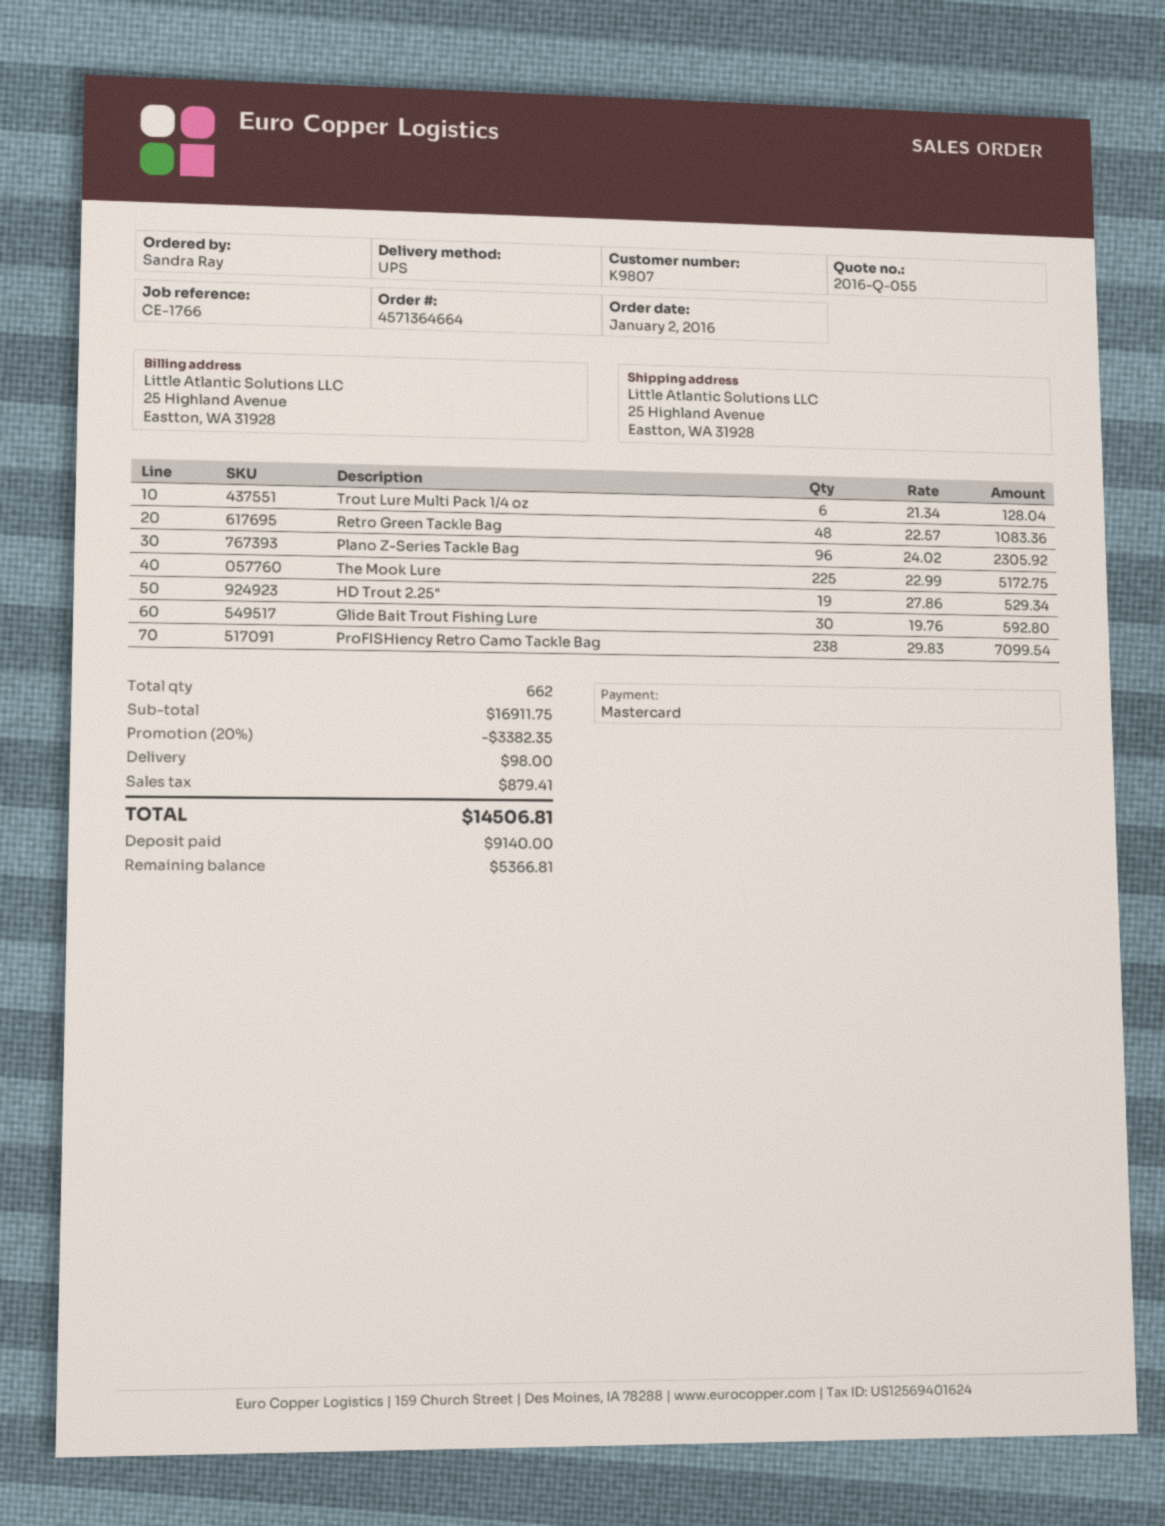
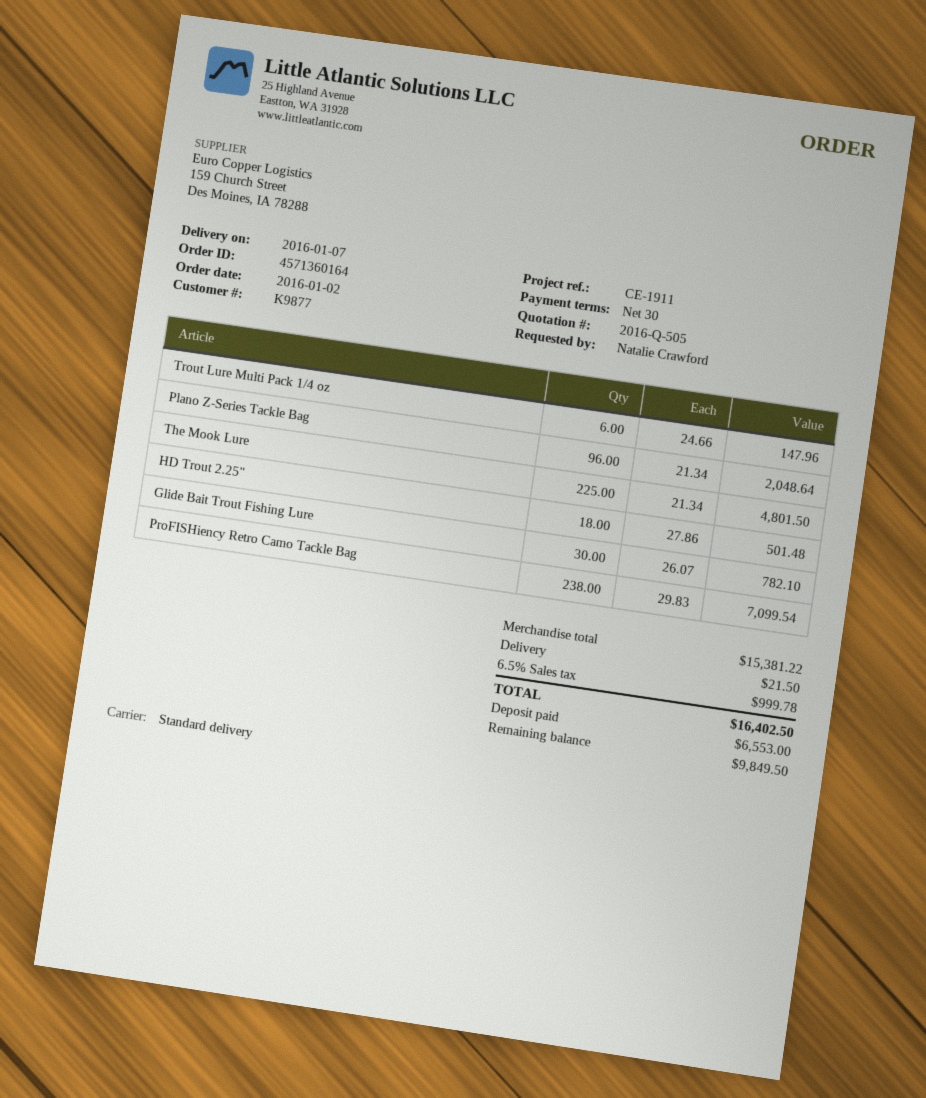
quote number: 2016-Q-055 -> 2016-Q-505
order number: 4571364664 -> 4571360164
customer number: K9807 -> K9877
reference: CE-1766 -> CE-1911
ordered by: Sandra Ray -> Natalie Crawford
shipping method: UPS -> standard
Trout Lure Multi Pack 1/4 oz: 6 x 21.34 = 128.04 -> 6 x 24.66 = 147.96
Retro Green Tackle Bag: 48 x 22.57 = 1083.36 -> none
Plano Z-Series Tackle Bag: 96 x 24.02 = 2305.92 -> 96 x 21.34 = 2048.64
The Mook Lure: 225 x 22.99 = 5172.75 -> 225 x 21.34 = 4801.50
HD Trout 2.25": 19 x 27.86 = 529.34 -> 18 x 27.86 = 501.48
Glide Bait Trout Fishing Lure: 30 x 19.76 = 592.80 -> 30 x 26.07 = 782.10
subtotal: 16911.75 -> 15381.22
discount: 20% = 3382.35 -> none
shipping: 98.00 -> 21.50
tax: 879.41 -> 999.78
total: 14506.81 -> 16402.50
deposit: 9140.00 -> 6553.00
balance: 5366.81 -> 9849.50

